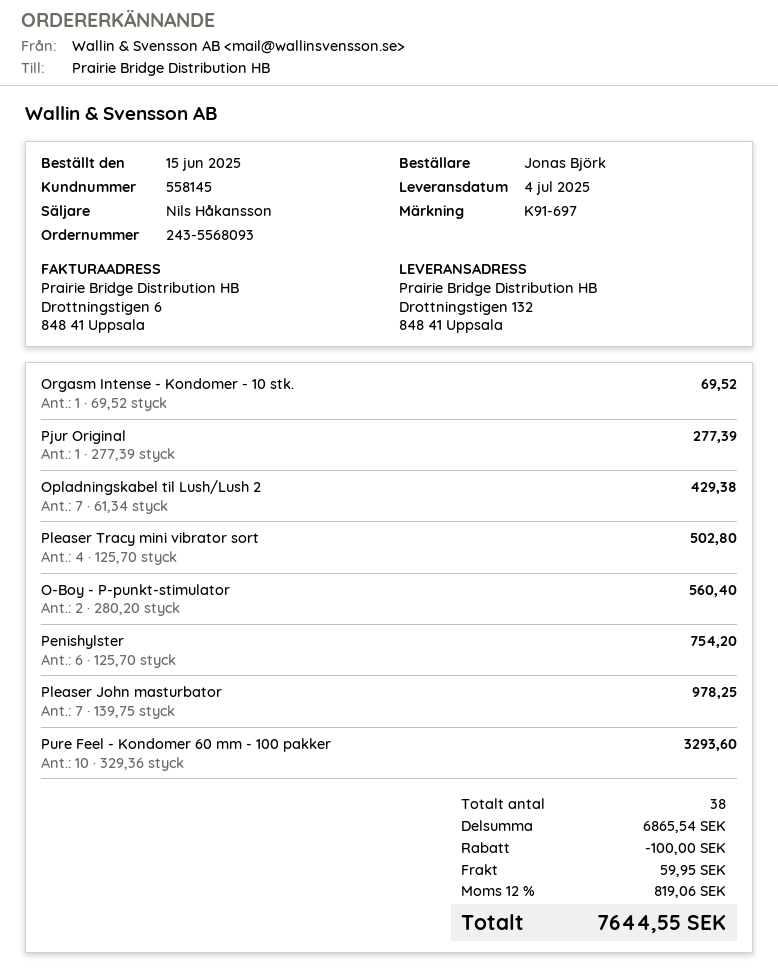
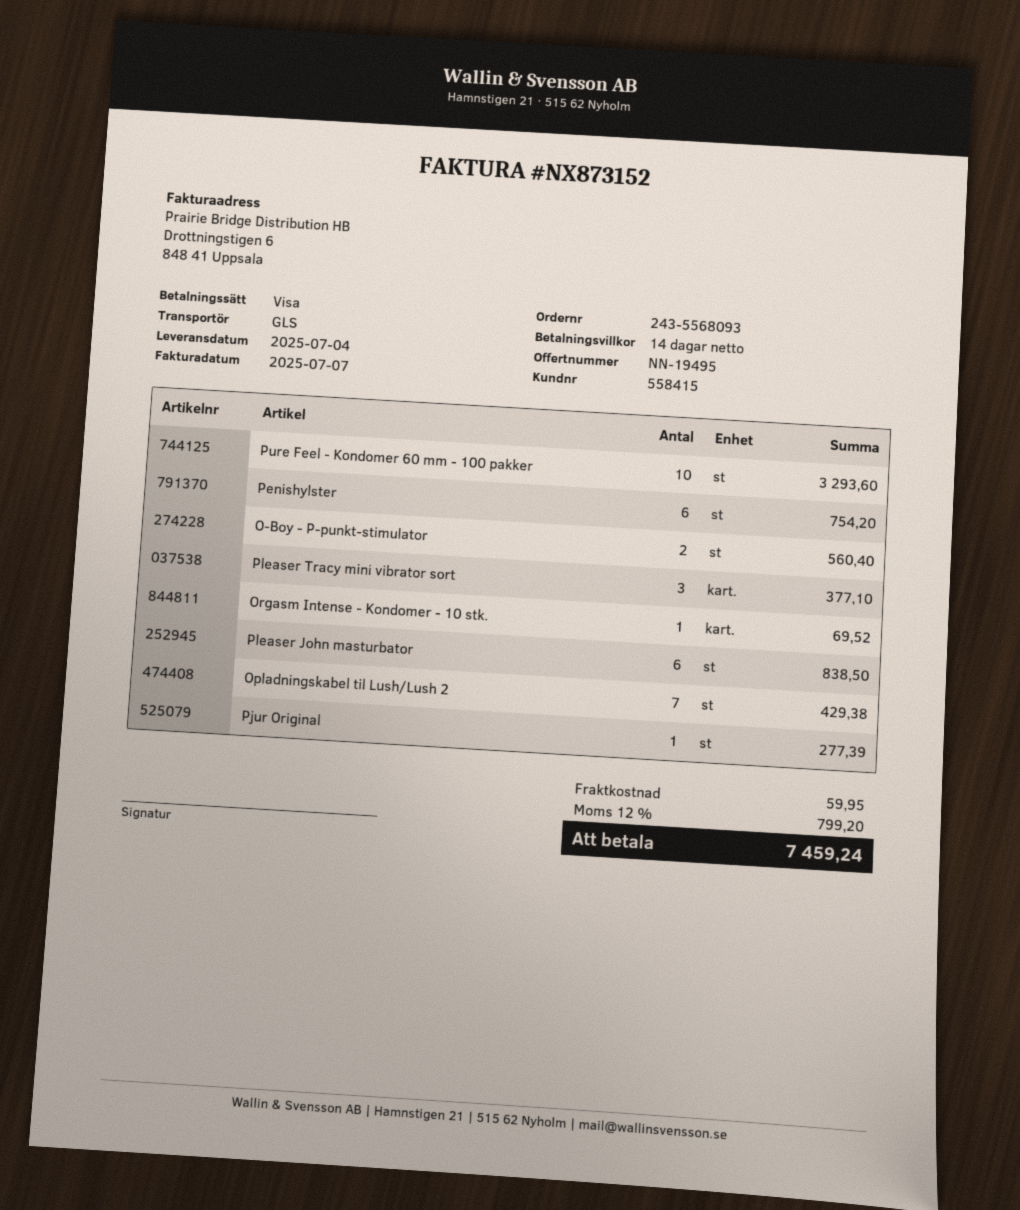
customer number: 558145 -> 558415
Pleaser Tracy mini vibrator sort: 4 for 502.80 -> 3 for 377.10
Pleaser John masturbator: 7 for 978.25 -> 6 for 838.50
discount: 100.00 -> none
tax: 12% = 819.06 -> 12% = 799.20
total: 7644.55 -> 7459.24

